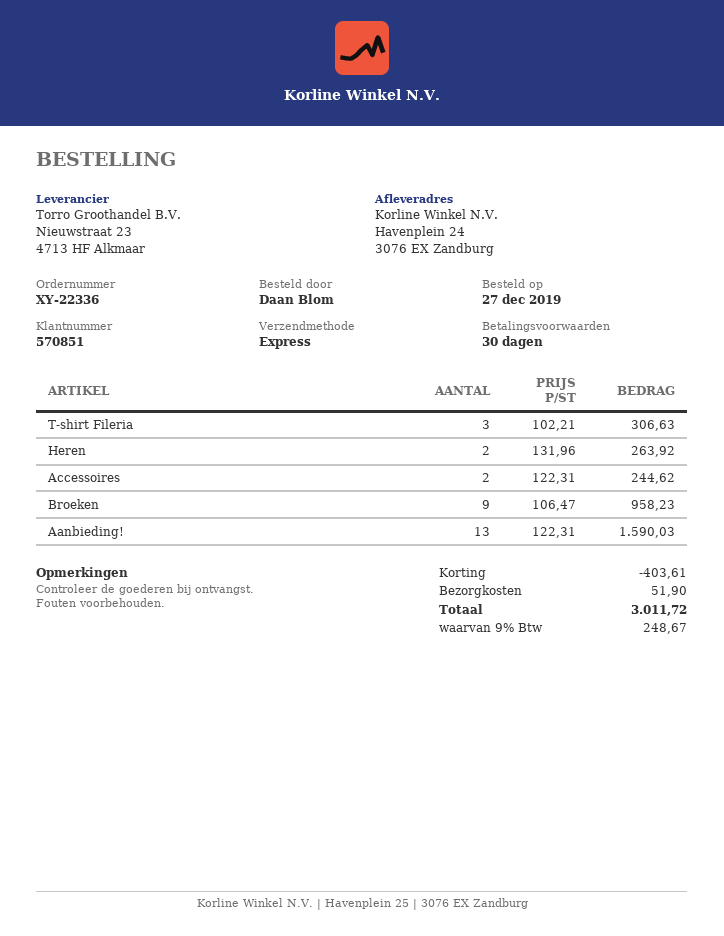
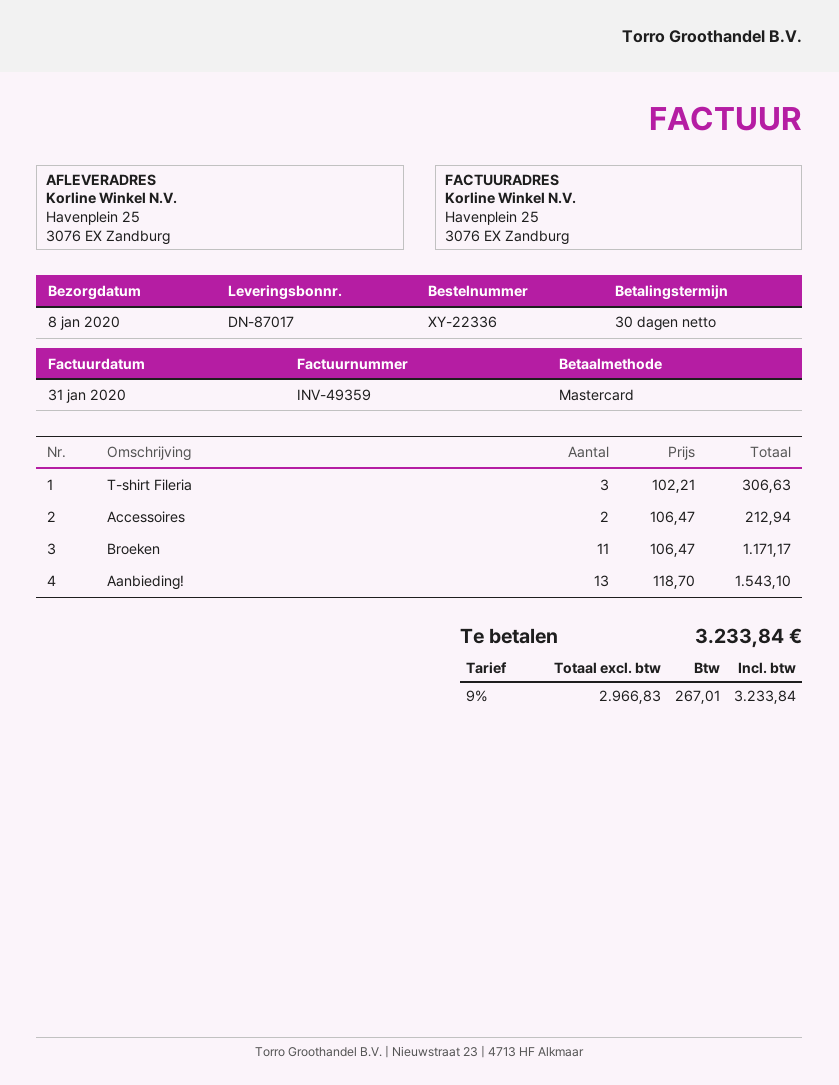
ship to: Havenplein 24, 3076 EX Zandburg -> Havenplein 25, 3076 EX Zandburg
Heren: 2 x 131.96 = 263.92 -> none
Accessoires: 2 x 122.31 = 244.62 -> 2 x 106.47 = 212.94
Broeken: 9 x 106.47 = 958.23 -> 11 x 106.47 = 1171.17
Aanbieding!: 13 x 122.31 = 1590.03 -> 13 x 118.70 = 1543.10
discount: 403.61 -> none
shipping: 51.90 -> none
tax: 9% = 248.67 -> 9% = 267.01
total: 3011.72 -> 3233.84

